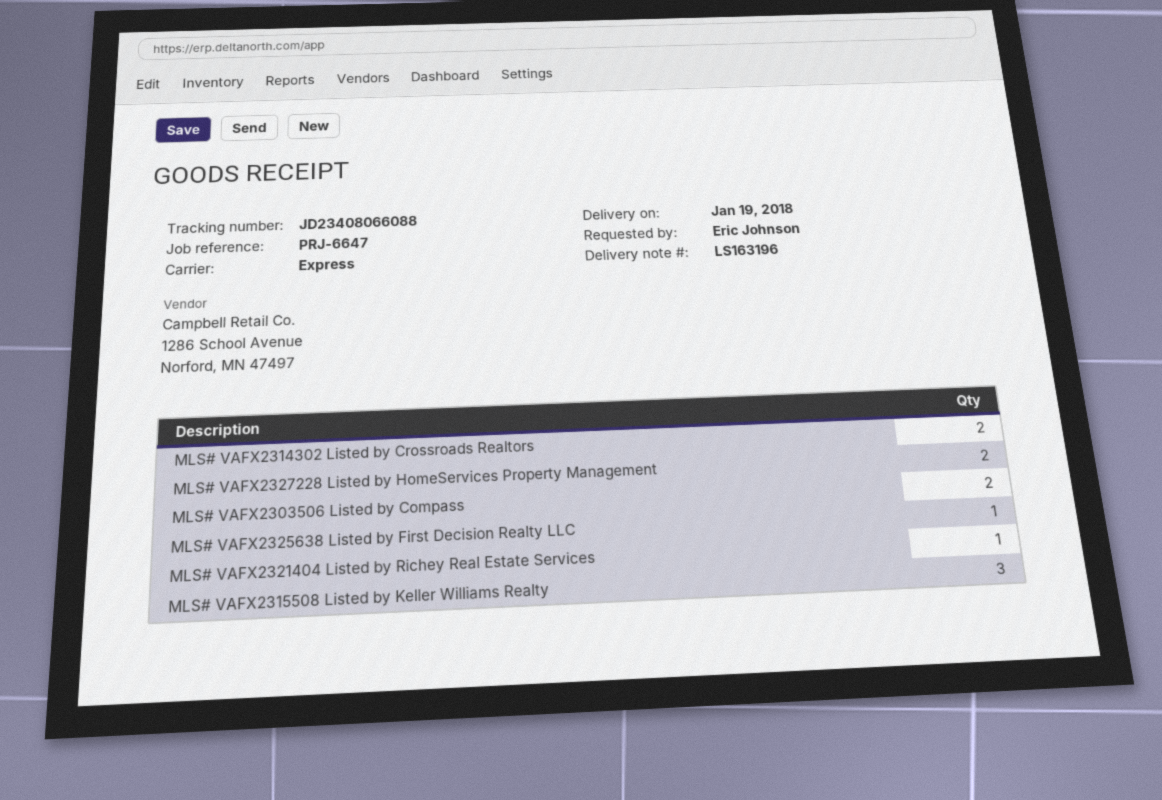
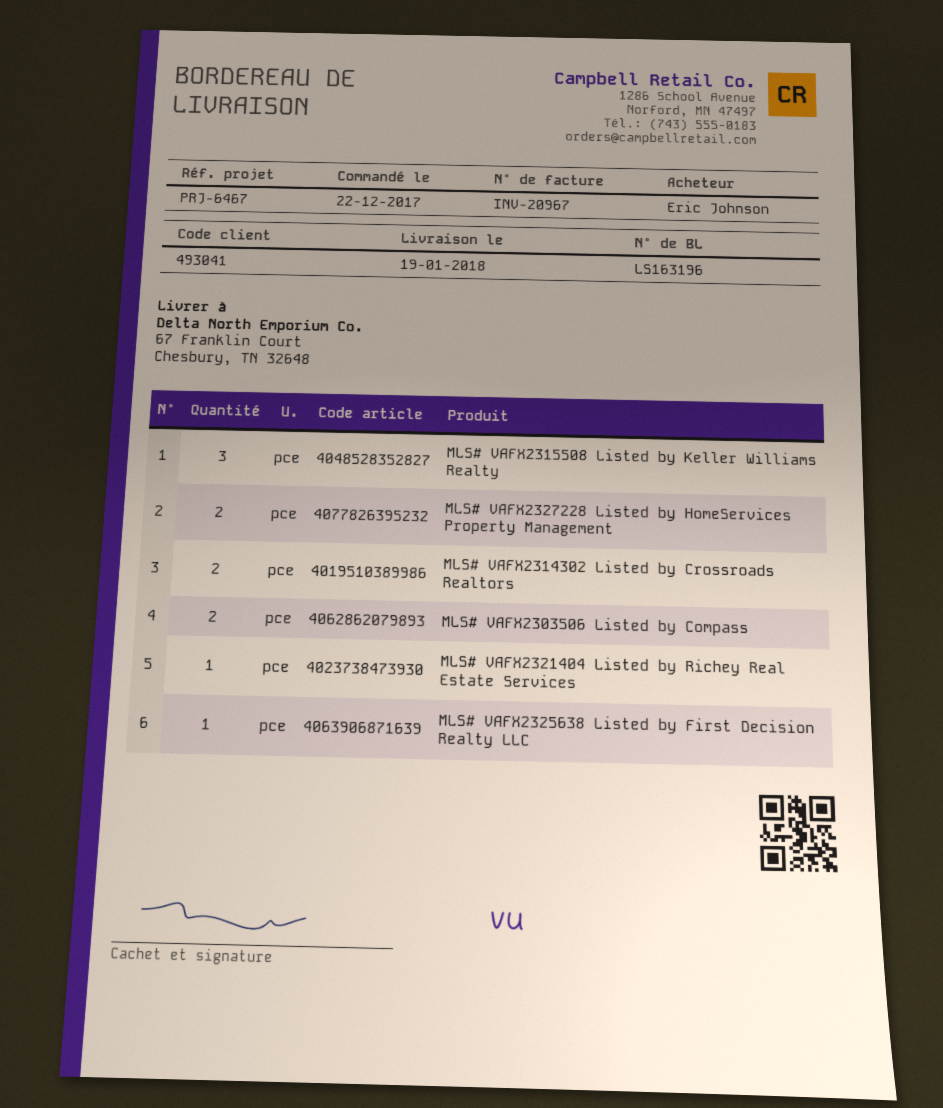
reference: PRJ-6647 -> PRJ-6467

